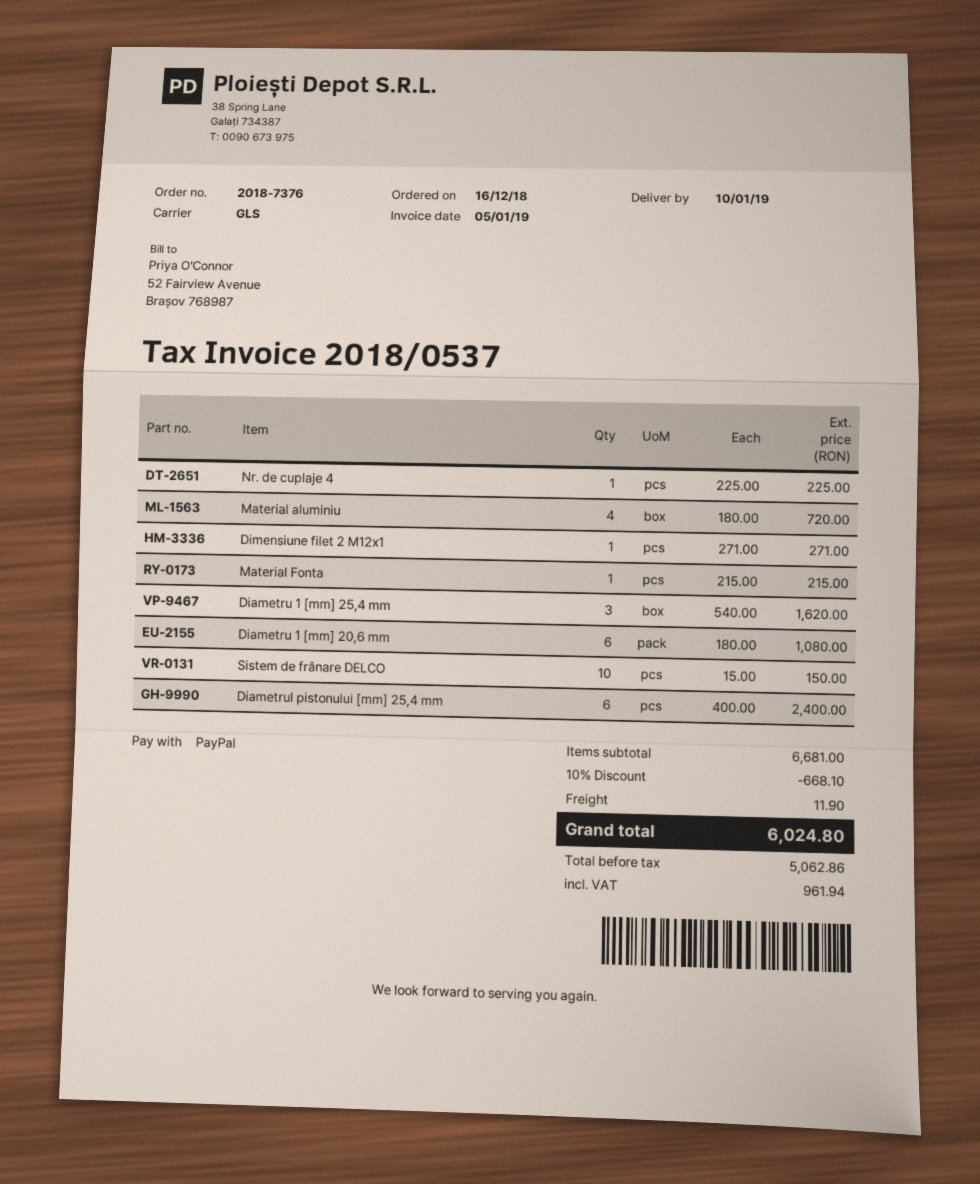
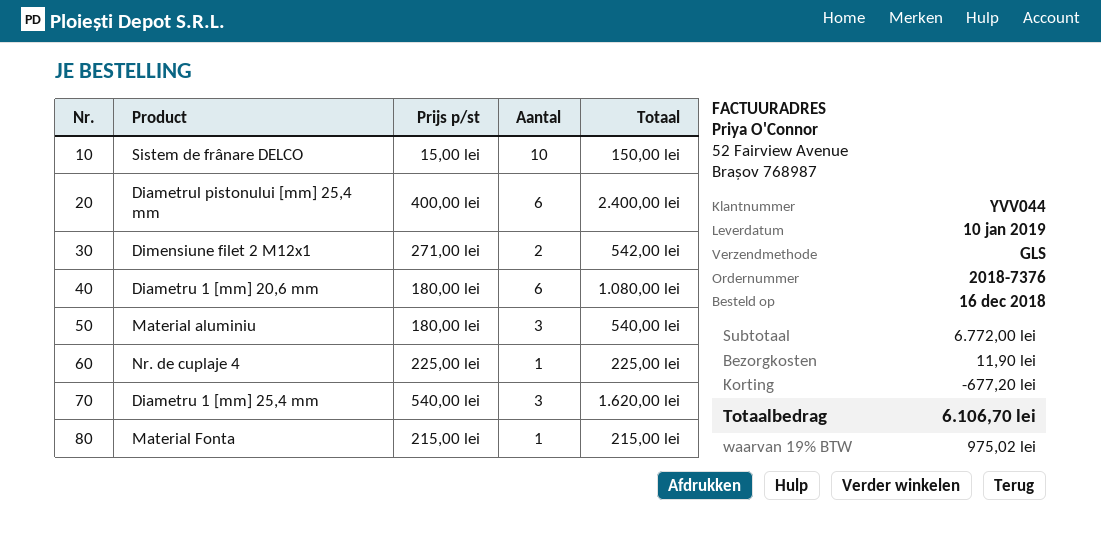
Material aluminiu: 4 x 180.00 = 720.00 -> 3 x 180.00 = 540.00
Dimensiune filet 2 M12x1: 1 x 271.00 = 271.00 -> 2 x 271.00 = 542.00
subtotal: 6681.00 -> 6772.00
discount: 668.10 -> 677.20
tax: 961.94 -> 975.02
total: 6024.80 -> 6106.70

